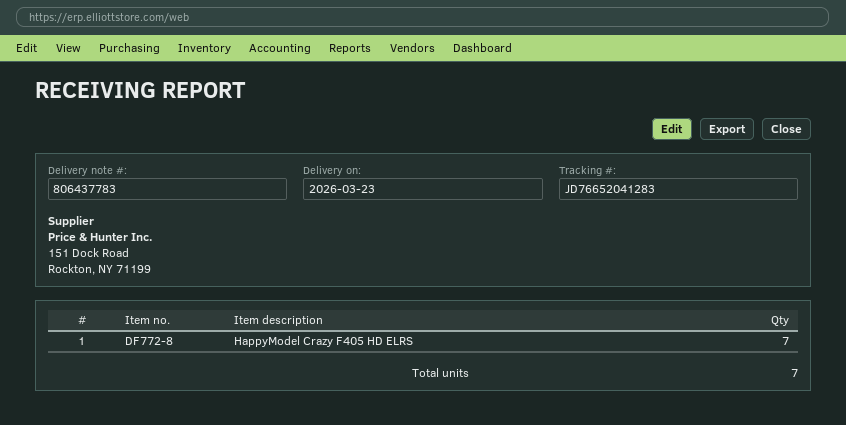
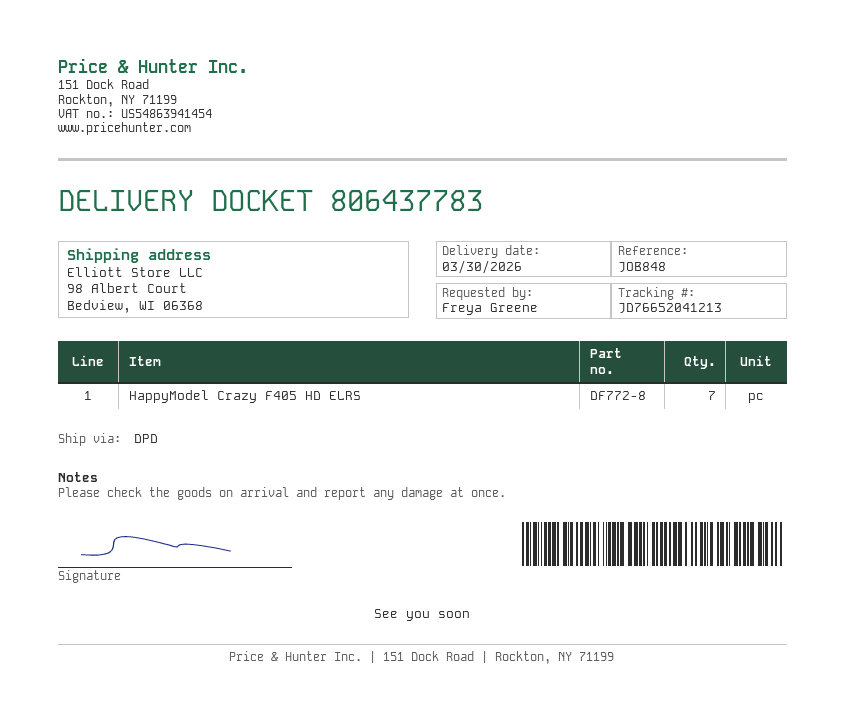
delivery date: 2026-03-23 -> 2026-03-30
tracking number: JD76652041283 -> JD76652041213

